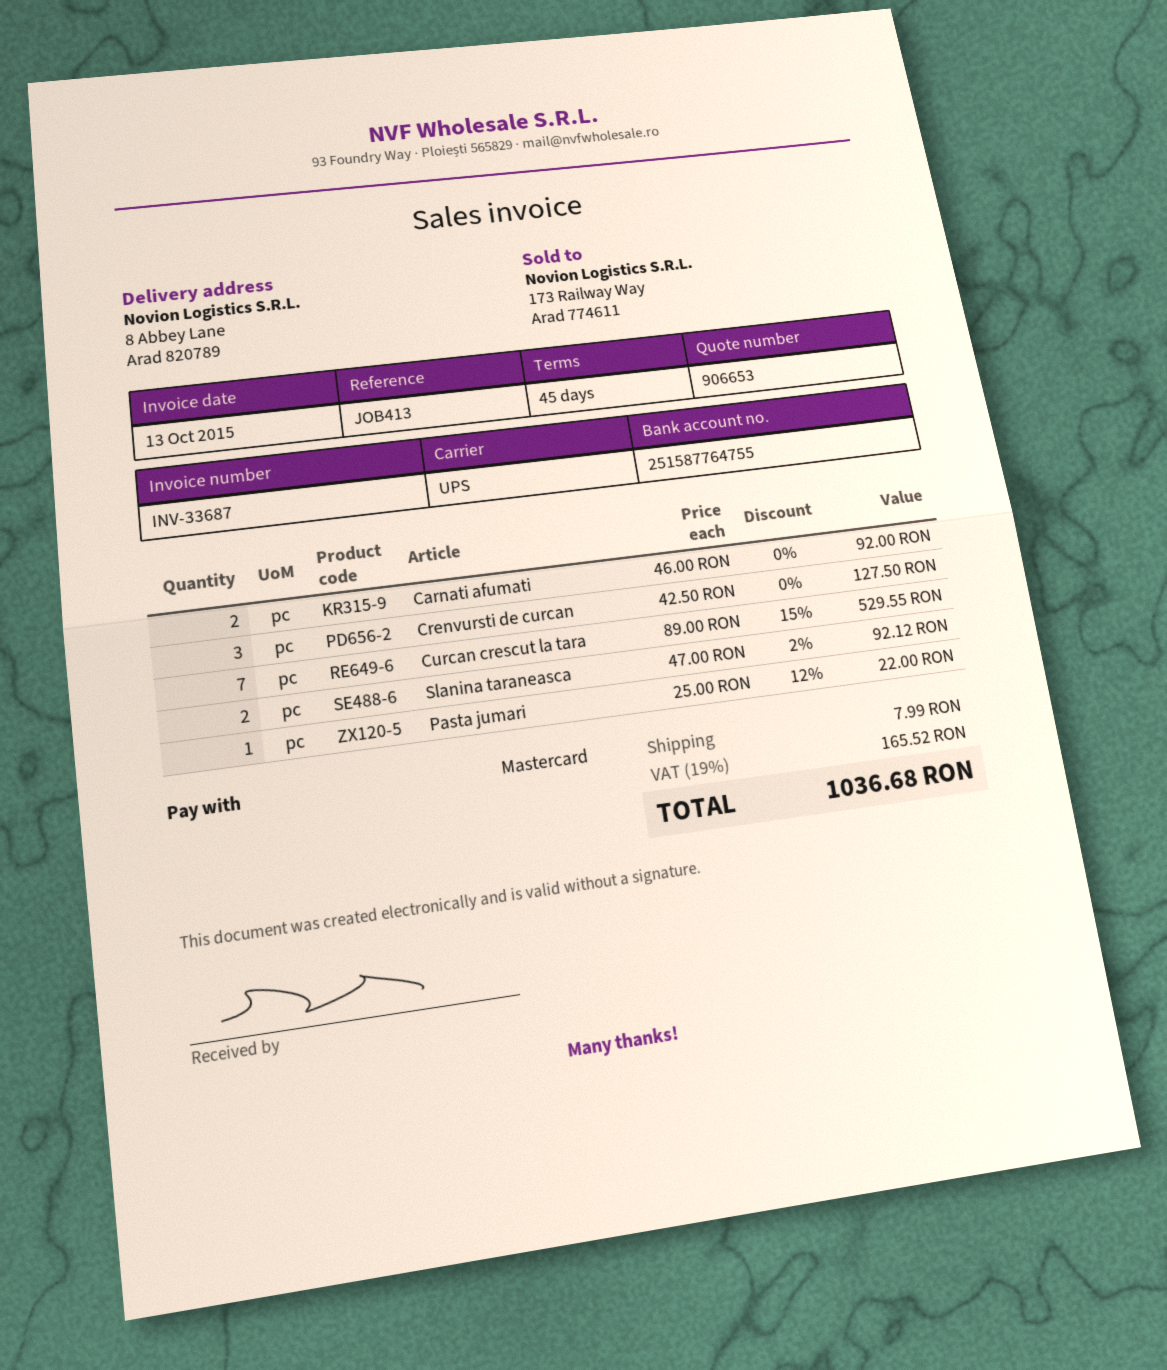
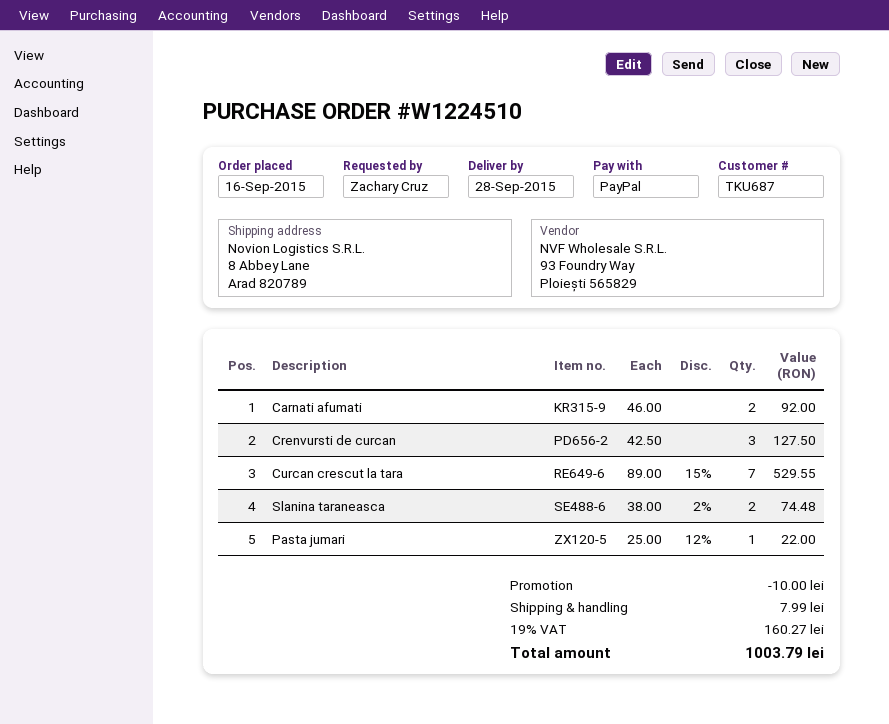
payment method: Mastercard -> PayPal
Slanina taraneasca: 2 x 47.00 - 2% = 92.12 -> 2 x 38.00 - 2% = 74.48
discount: none -> 10.00
tax: 19% = 165.52 -> 19% = 160.27
total: 1036.68 -> 1003.79

